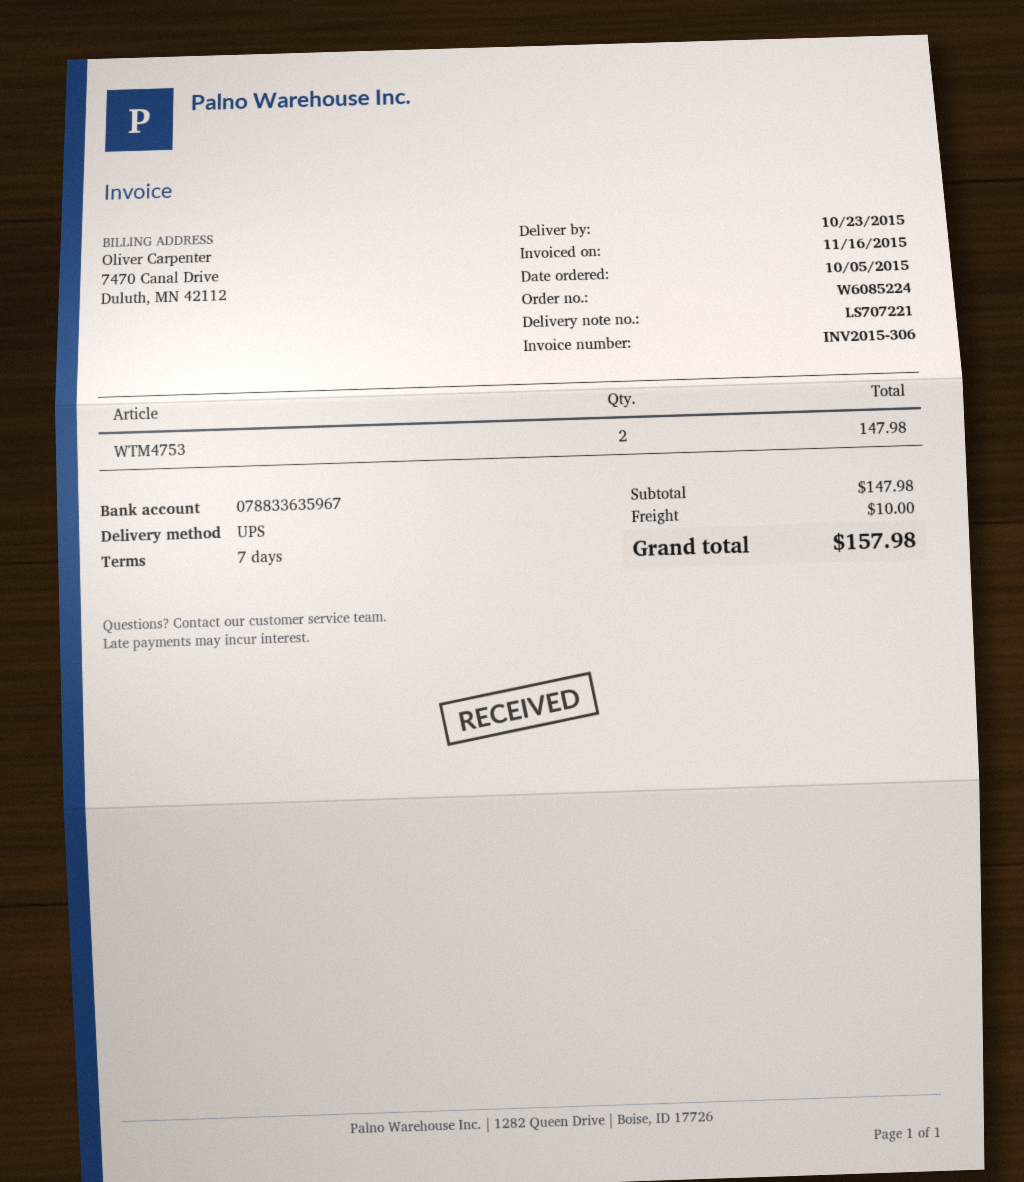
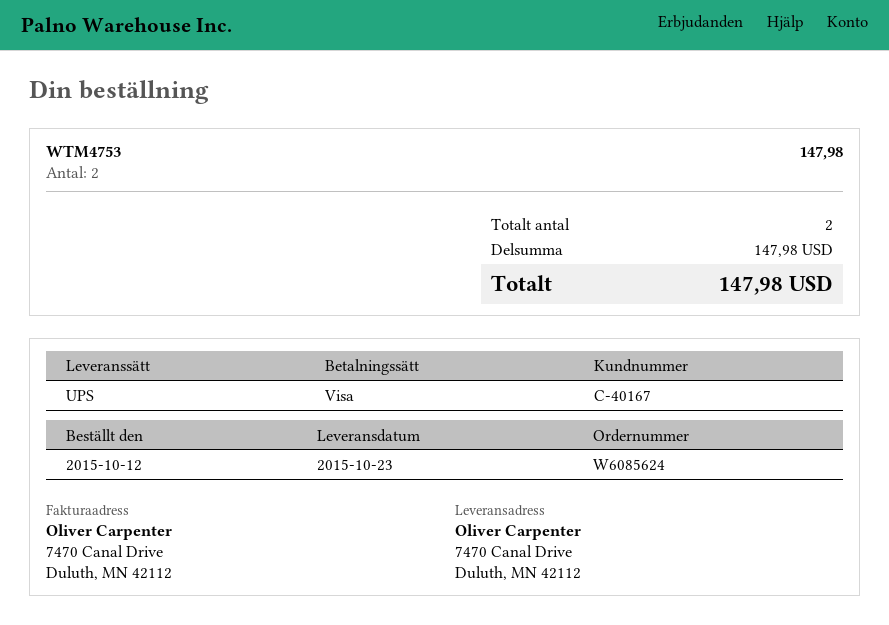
order number: W6085224 -> W6085624
order date: 2015-10-05 -> 2015-10-12
shipping: 10.00 -> none
total: 157.98 -> 147.98

